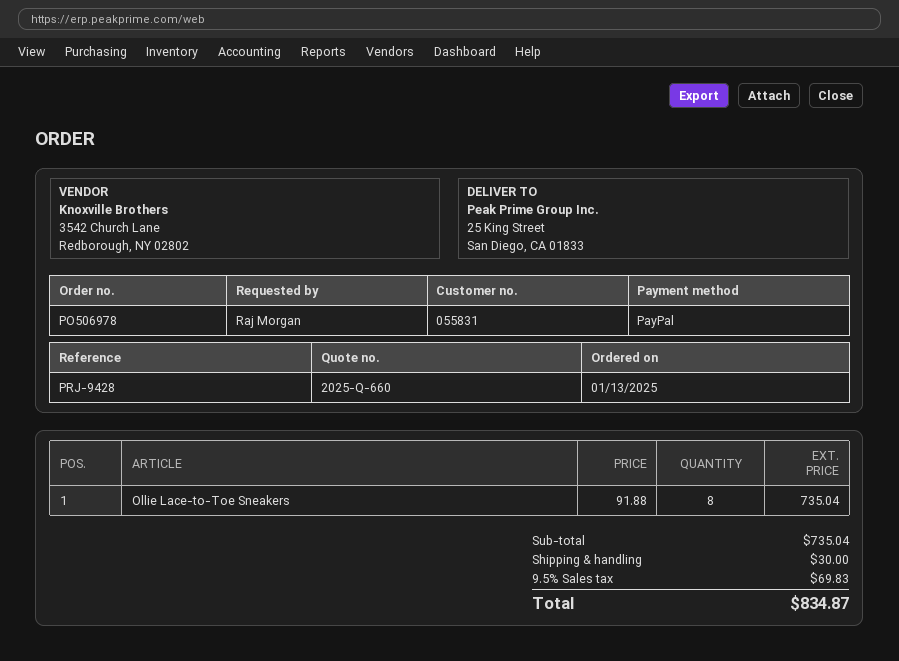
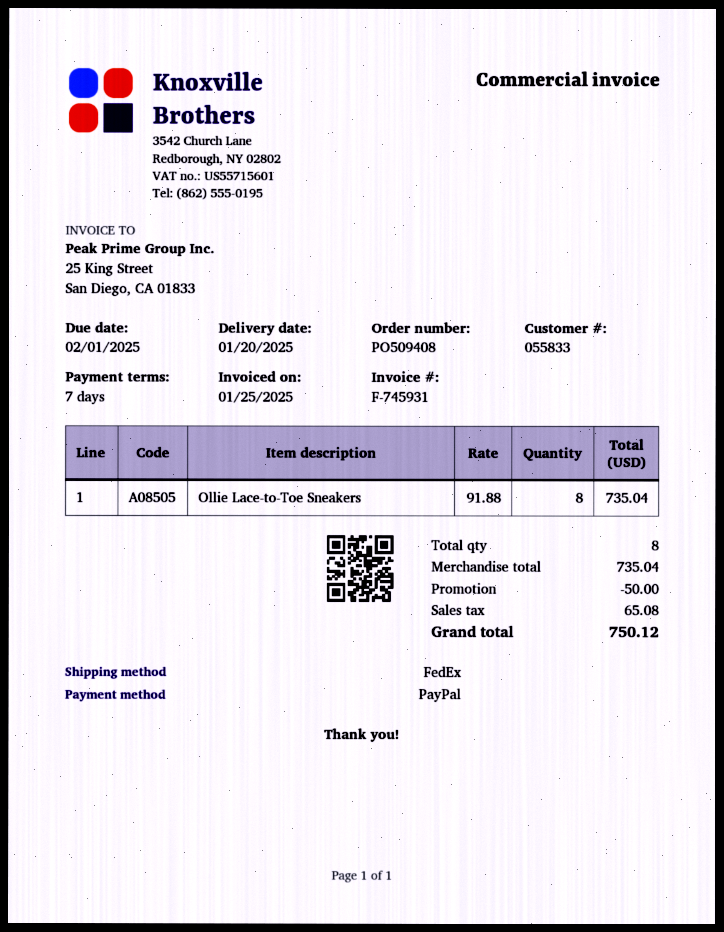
order number: PO506978 -> PO509408
customer number: 055831 -> 055833
discount: none -> 50.00
shipping: 30.00 -> none
tax: 69.83 -> 65.08
total: 834.87 -> 750.12

